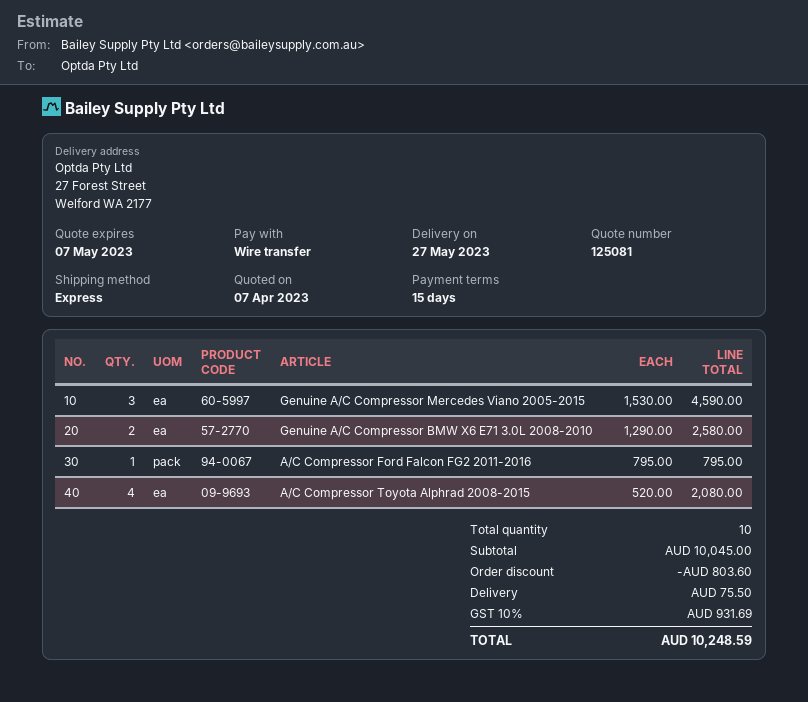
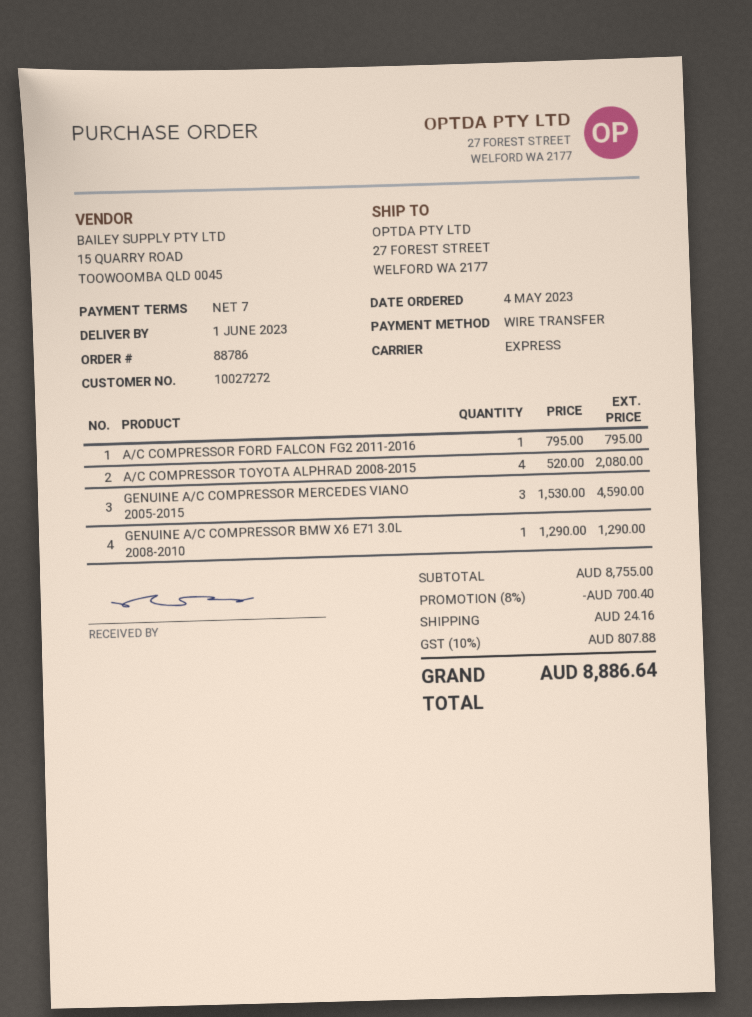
delivery date: 2023-05-27 -> 2023-06-01
payment terms: 15 days -> 7 days
Genuine A/C Compressor BMW X6 E71 3.0L 2008-2010: 2 x 1290.00 = 2580.00 -> 1 x 1290.00 = 1290.00
subtotal: 10045.00 -> 8755.00
discount: 803.60 -> 700.40
shipping: 75.50 -> 24.16
tax: 10% = 931.69 -> 10% = 807.88
total: 10248.59 -> 8886.64

